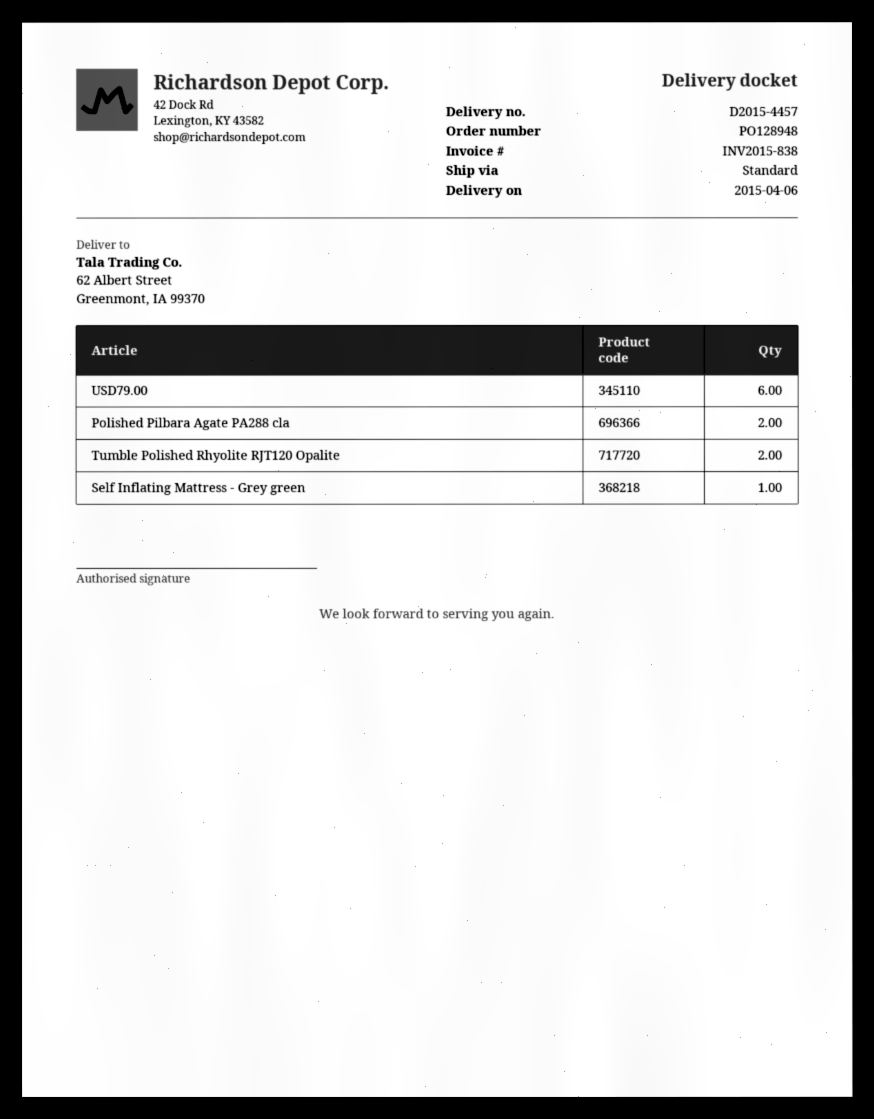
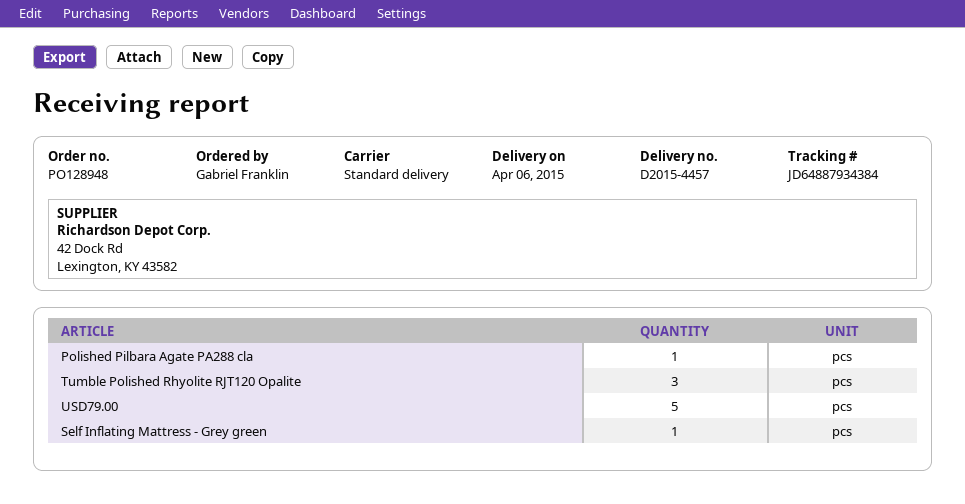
USD79.00: 6 -> 5
Polished Pilbara Agate PA288 cla: 2 -> 1
Tumble Polished Rhyolite RJT120 Opalite: 2 -> 3

